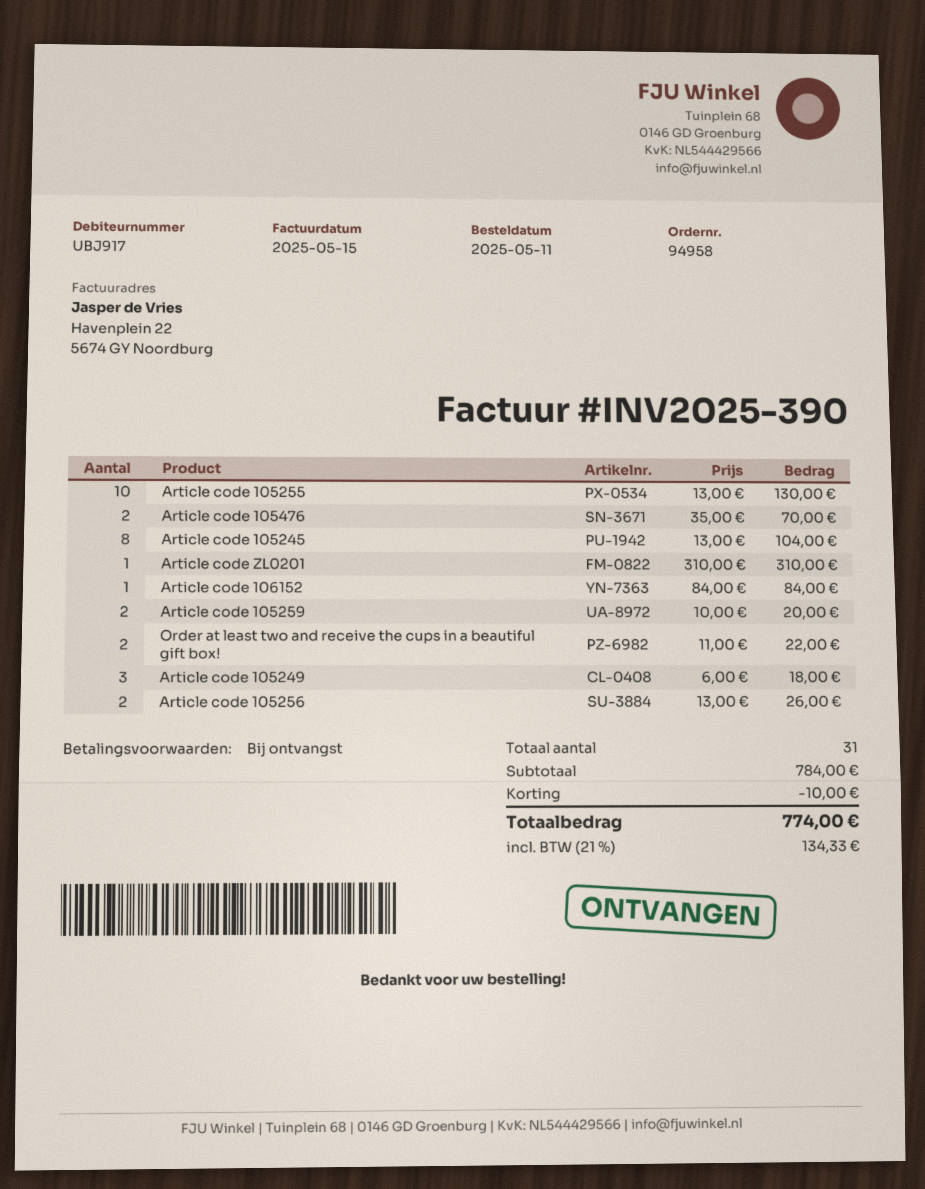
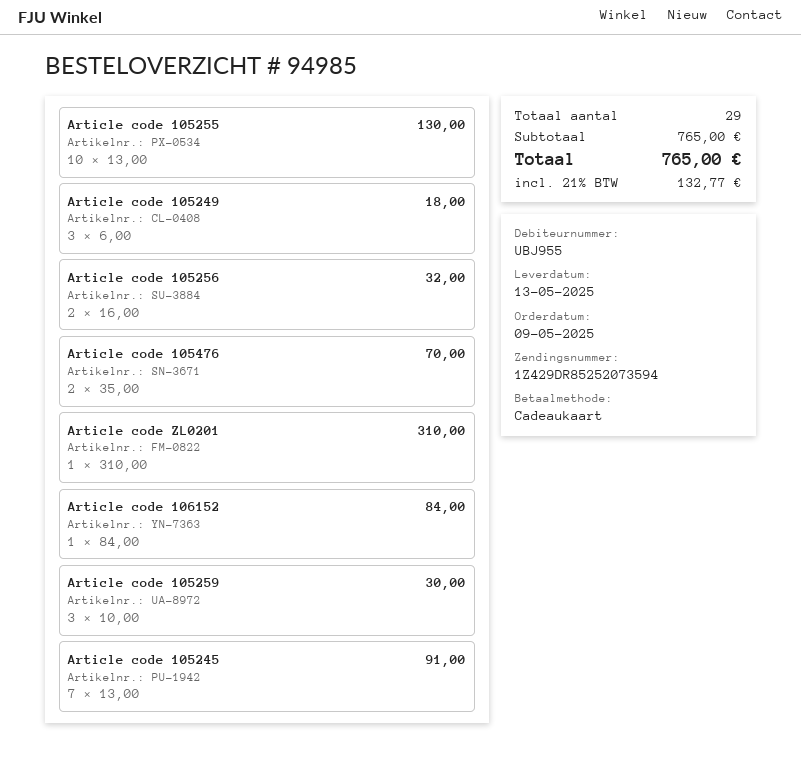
order number: 94958 -> 94985
order date: 2025-05-11 -> 2025-05-09
customer number: UBJ917 -> UBJ955
Article code 105245: 8 x 13.00 = 104.00 -> 7 x 13.00 = 91.00
Article code 105259: 2 x 10.00 = 20.00 -> 3 x 10.00 = 30.00
Order at least two and receive the cups in a beautiful gift box!: 2 x 11.00 = 22.00 -> none
Article code 105256: 2 x 13.00 = 26.00 -> 2 x 16.00 = 32.00
total quantity: 31 -> 29
subtotal: 784.00 -> 765.00
discount: 10.00 -> none
tax: 21% = 134.33 -> 21% = 132.77
total: 774.00 -> 765.00

